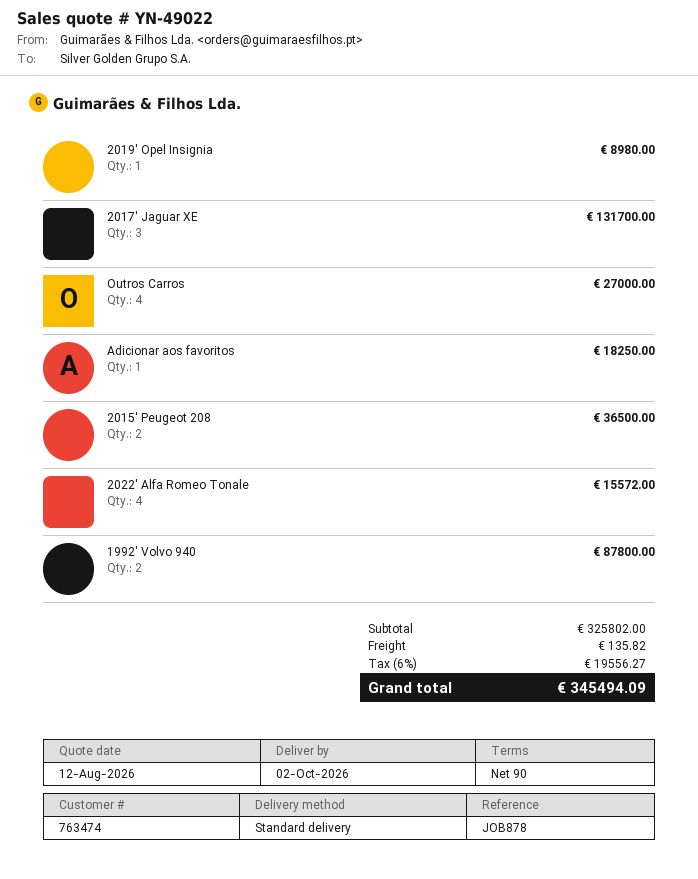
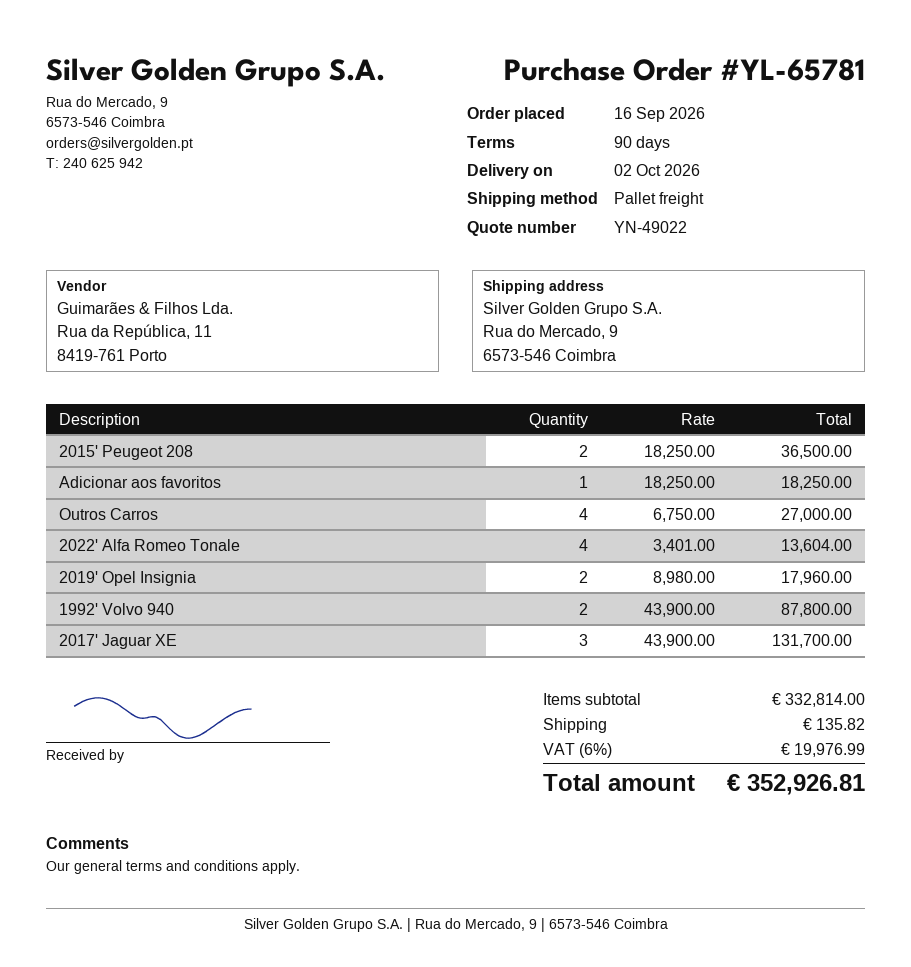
shipping method: standard -> pallet freight
2019' Opel Insignia: 1 for 8980.00 -> 2 for 17960.00
2022' Alfa Romeo Tonale: 4 for 15572.00 -> 4 for 13604.00
subtotal: 325802.00 -> 332814.00
tax: 6% = 19556.27 -> 6% = 19976.99
total: 345494.09 -> 352926.81

